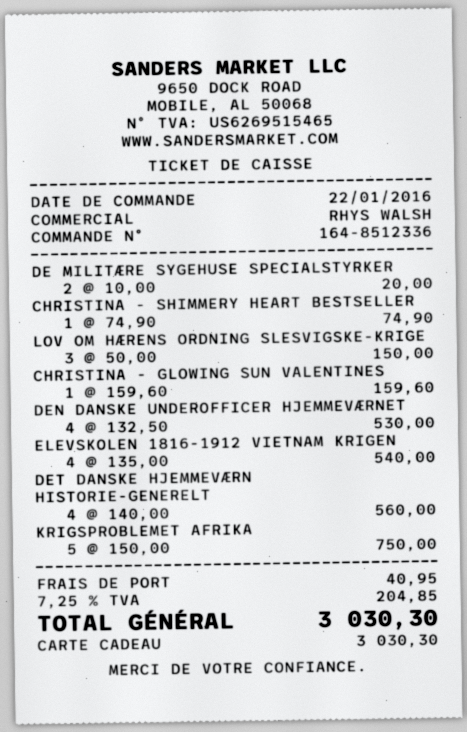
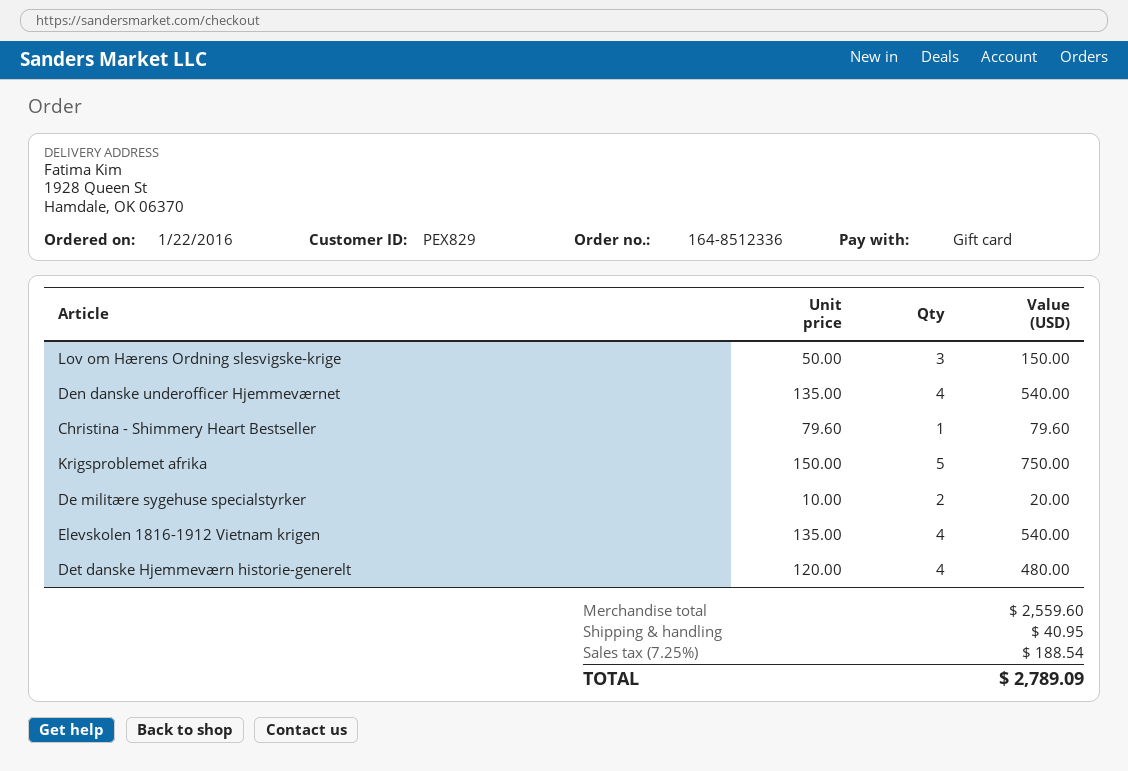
CHRISTINA - SHIMMERY HEART BESTSELLER: 1 x 74.90 = 74.90 -> 1 x 79.60 = 79.60
CHRISTINA - GLOWING SUN VALENTINES: 1 x 159.60 = 159.60 -> none
DEN DANSKE UNDEROFFICER HJEMMEVÆRNET: 4 x 132.50 = 530.00 -> 4 x 135.00 = 540.00
DET DANSKE HJEMMEVÆRN HISTORIE-GENERELT: 4 x 140.00 = 560.00 -> 4 x 120.00 = 480.00
tax: 7.25% = 204.85 -> 7.25% = 188.54
total: 3030.30 -> 2789.09

